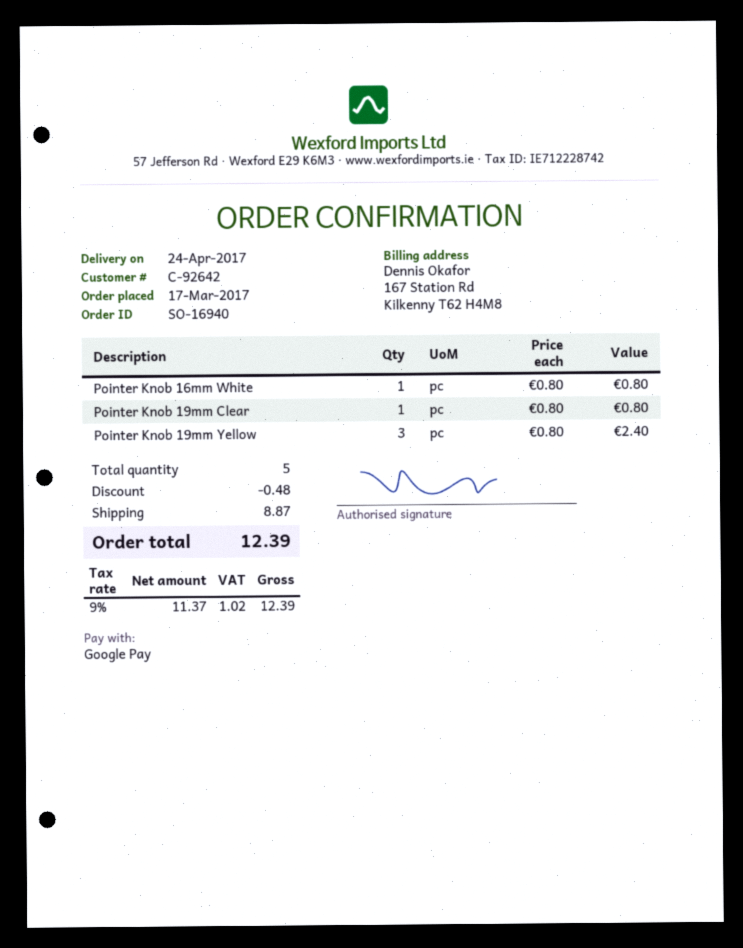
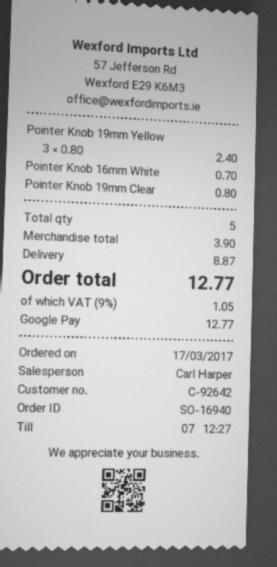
Pointer Knob 16mm White: 1 x 0.80 = 0.80 -> 1 x 0.70 = 0.70
discount: 0.48 -> none
tax: 9% = 1.02 -> 9% = 1.05
total: 12.39 -> 12.77

